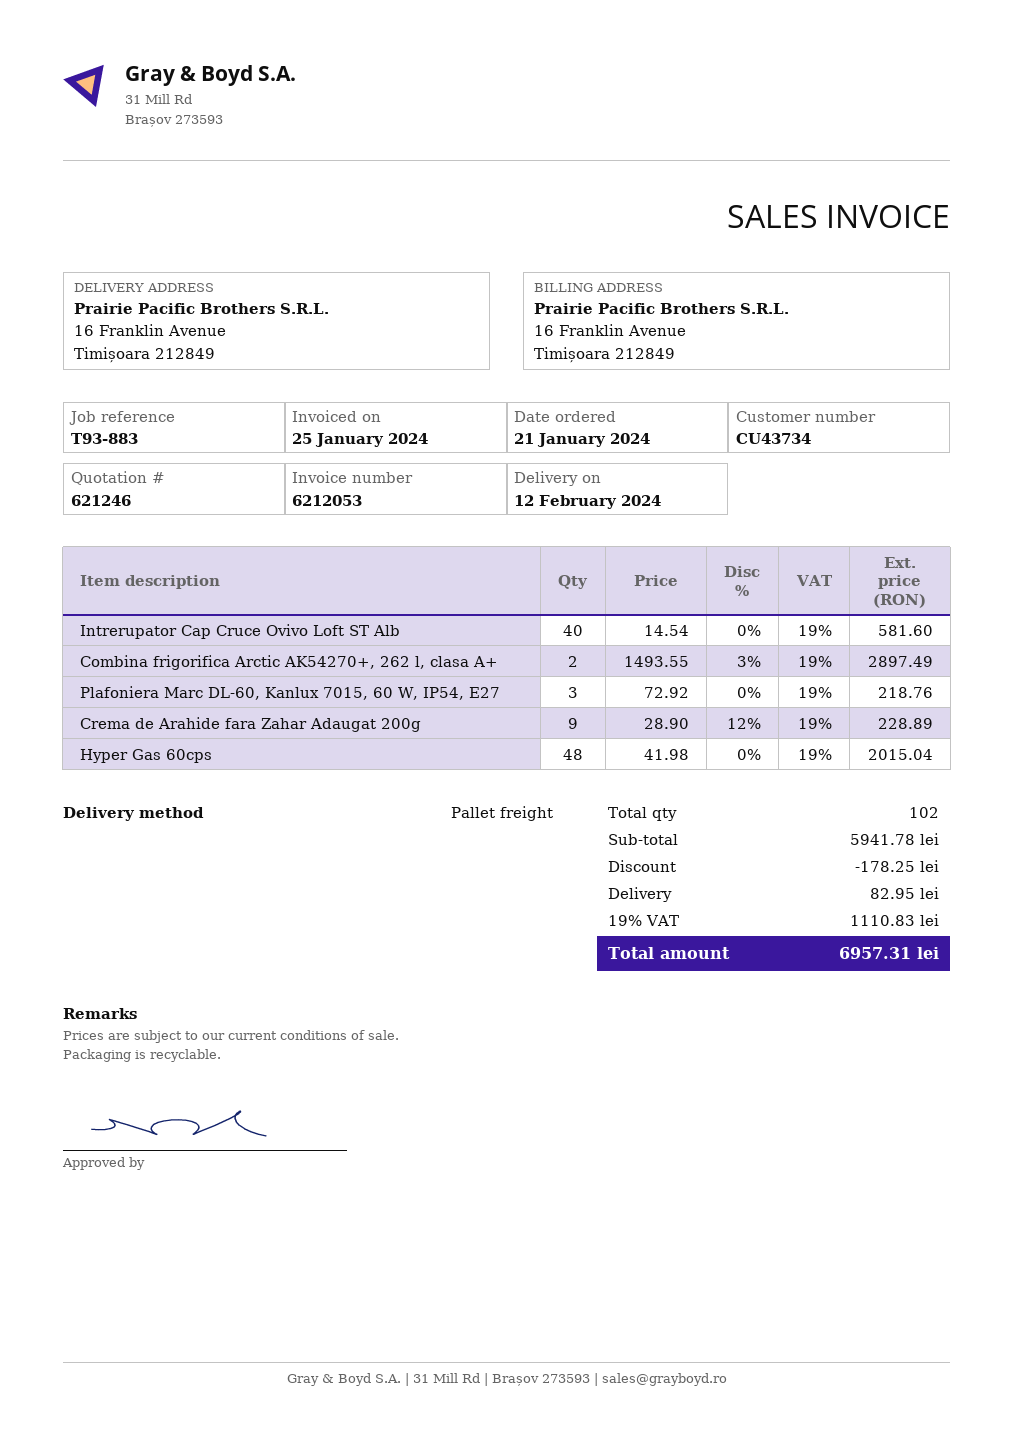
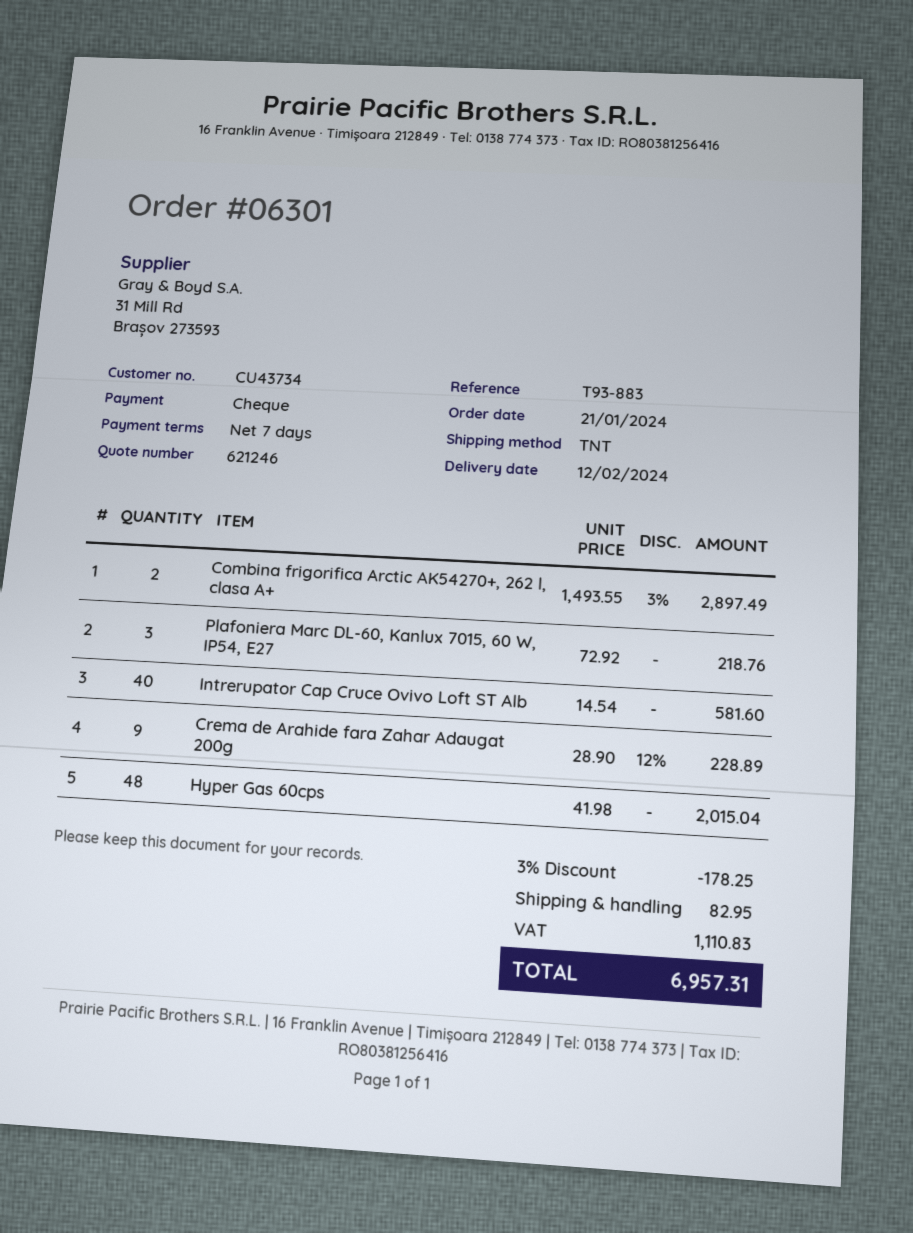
shipping method: pallet freight -> TNT

